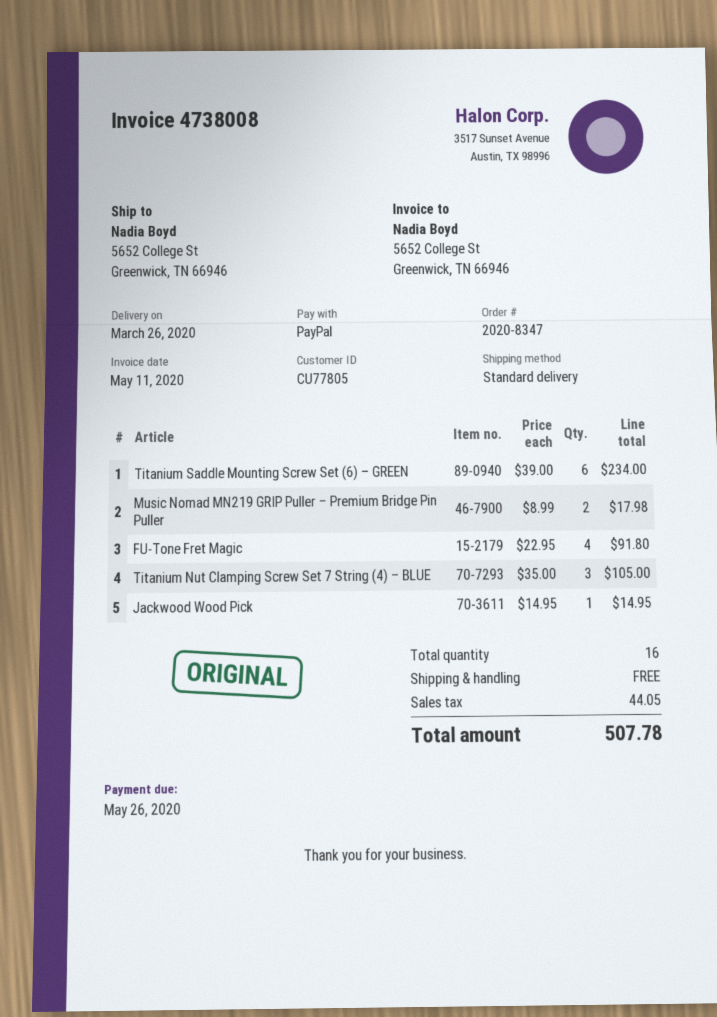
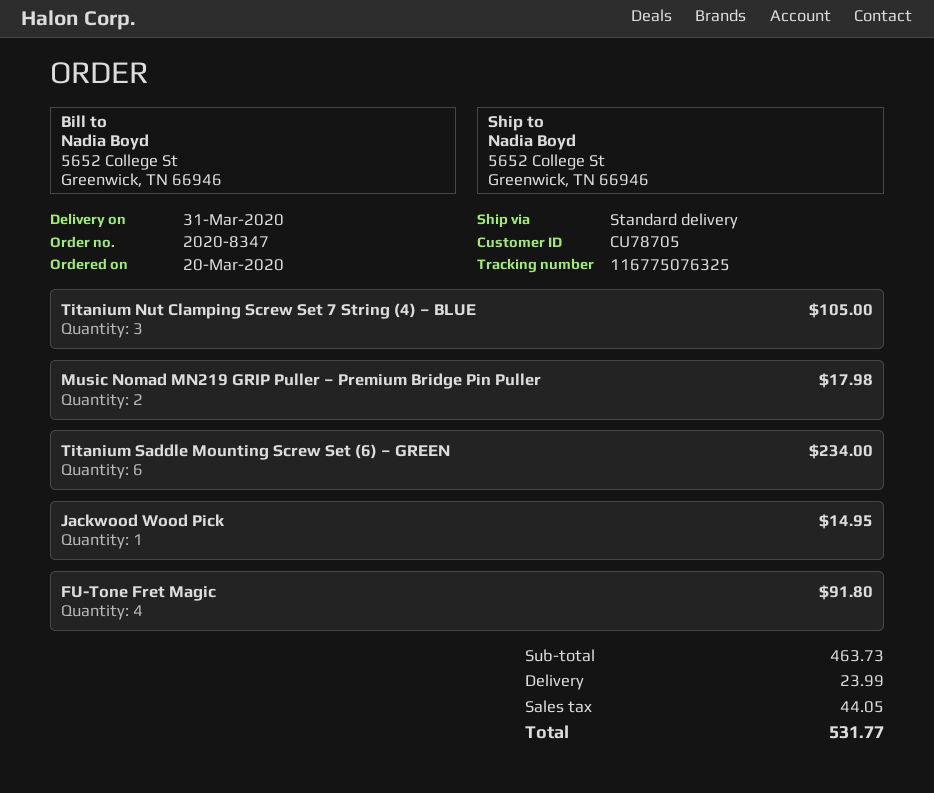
delivery date: 2020-03-26 -> 2020-03-31
customer number: CU77805 -> CU78705
shipping: 0.00 -> 23.99
total: 507.78 -> 531.77

